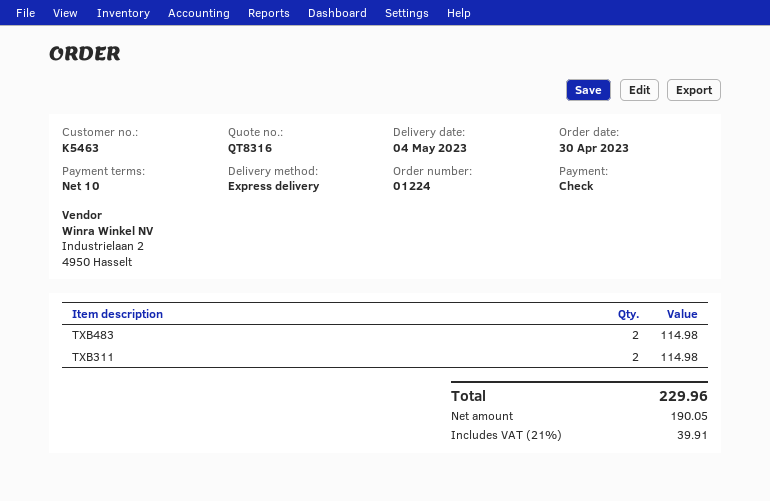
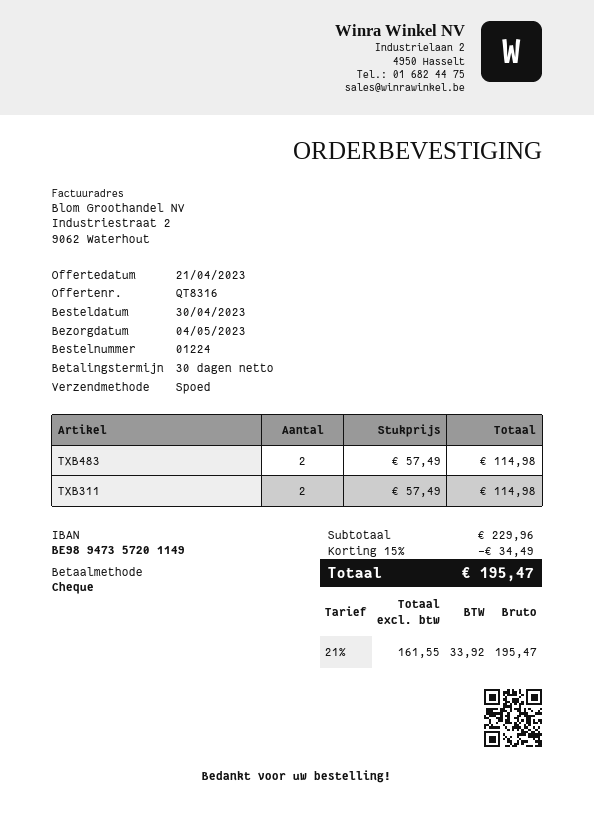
payment terms: 10 days -> 30 days
discount: none -> 15% = 34.49
net: 190.05 -> 161.55
tax: 21% = 39.91 -> 21% = 33.92
total: 229.96 -> 195.47

